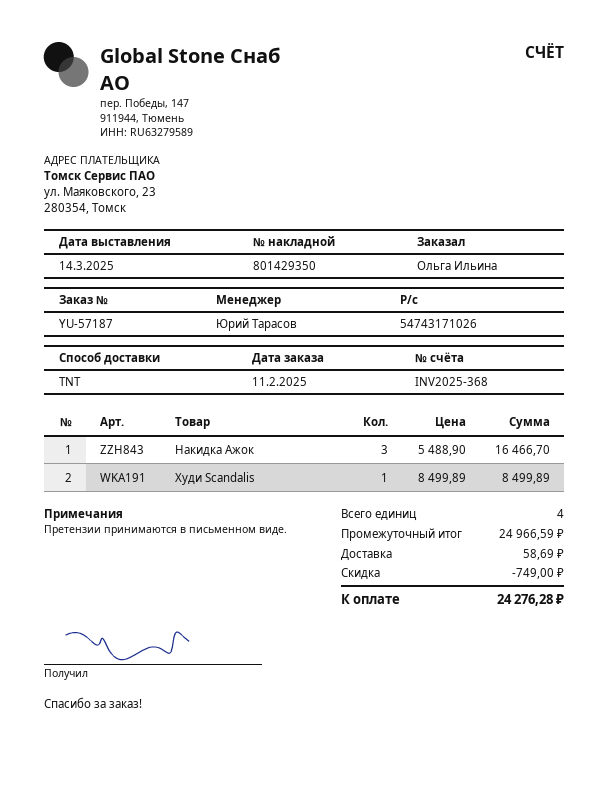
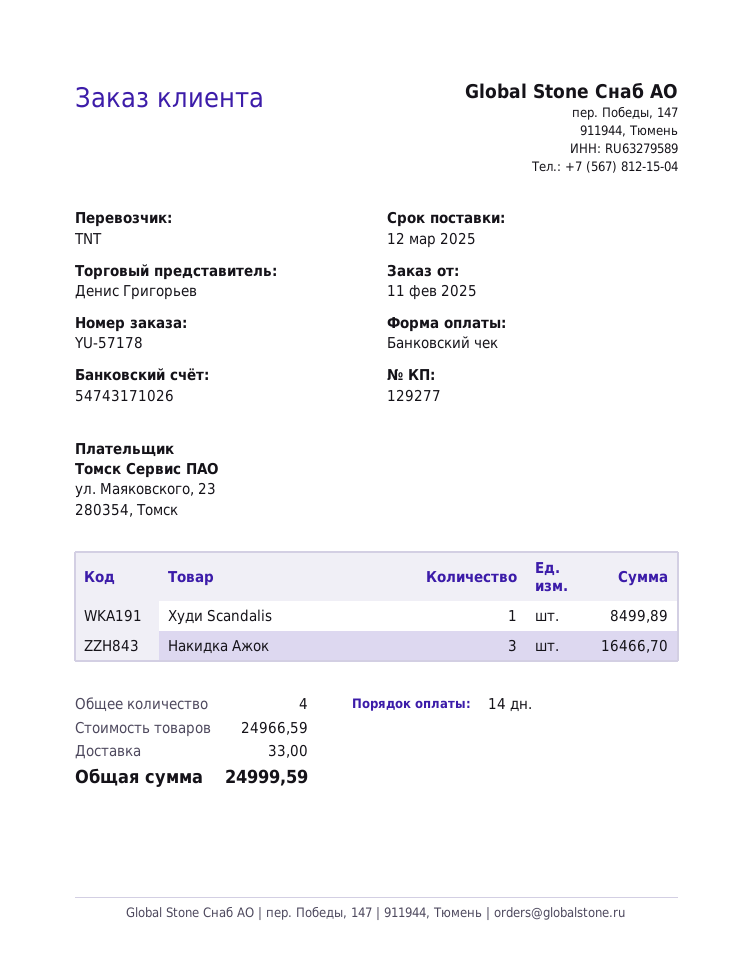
order number: YU-57187 -> YU-57178
sales rep: Юрий Тарасов -> Денис Григорьев
discount: 749.00 -> none
shipping: 58.69 -> 33.00
total: 24276.28 -> 24999.59

